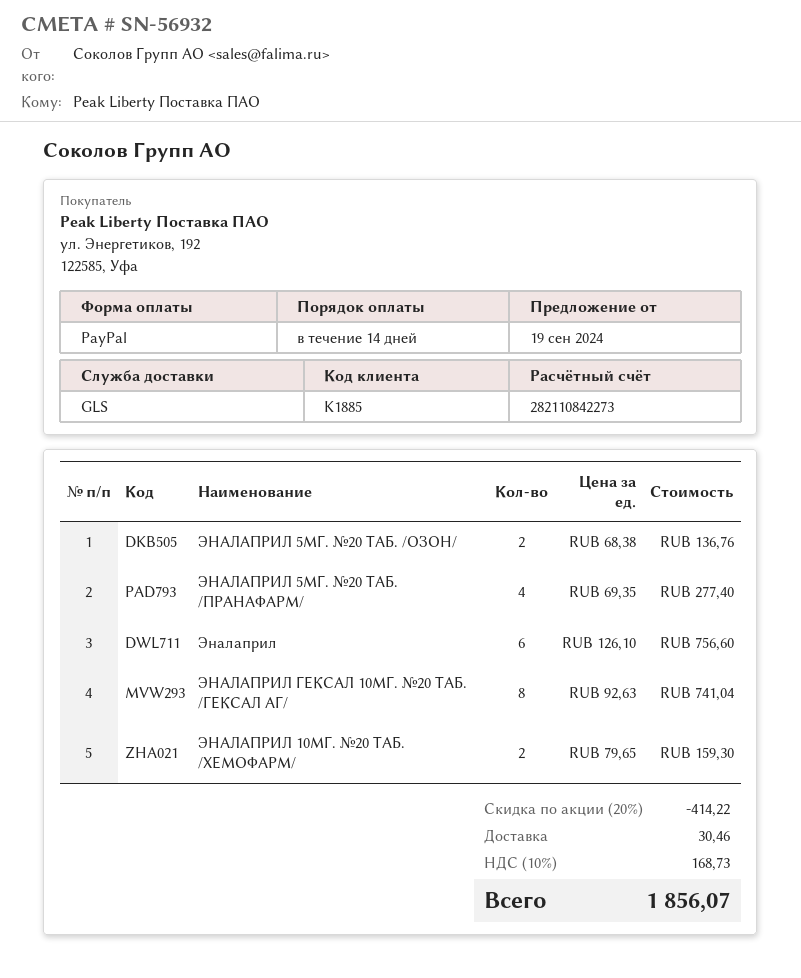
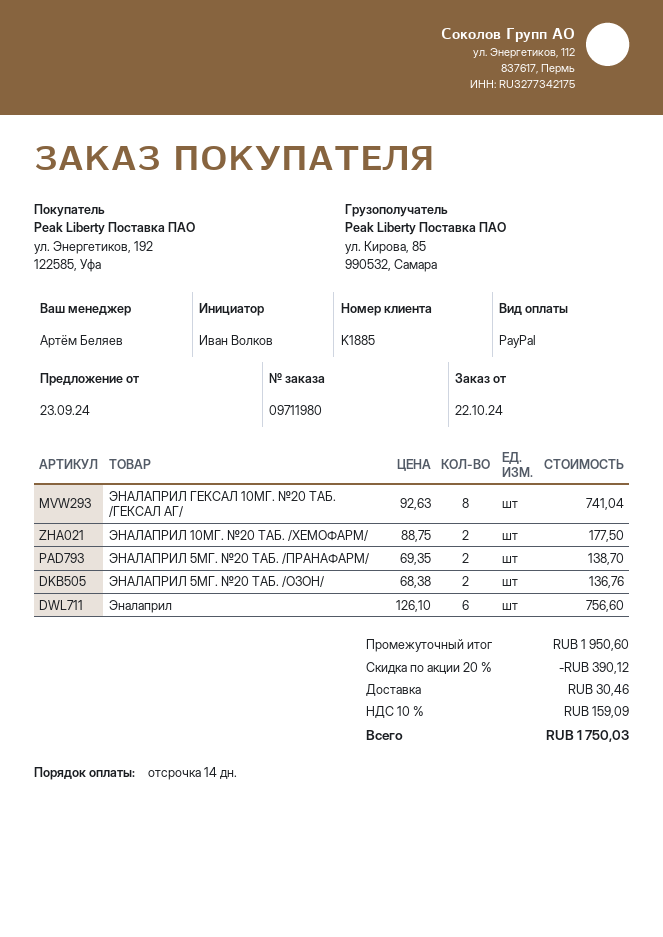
quote date: 2024-09-19 -> 2024-09-23
ЭНАЛАПРИЛ 5МГ. №20 ТАБ. /ПРАНАФАРМ/: 4 x 69.35 = 277.40 -> 2 x 69.35 = 138.70
ЭНАЛАПРИЛ 10МГ. №20 ТАБ. /ХЕМОФАРМ/: 2 x 79.65 = 159.30 -> 2 x 88.75 = 177.50
discount: 20% = 414.22 -> 20% = 390.12
tax: 10% = 168.73 -> 10% = 159.09
total: 1856.07 -> 1750.03

